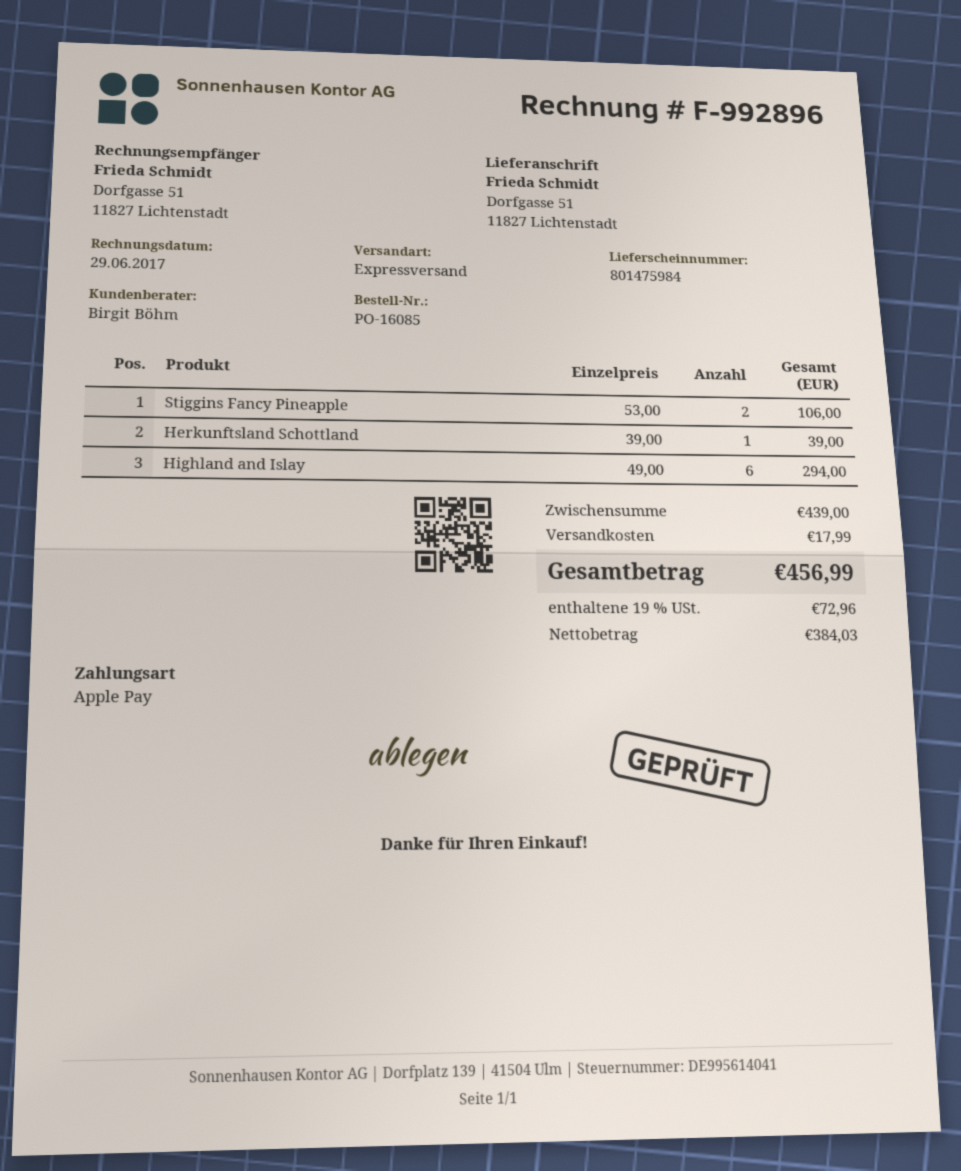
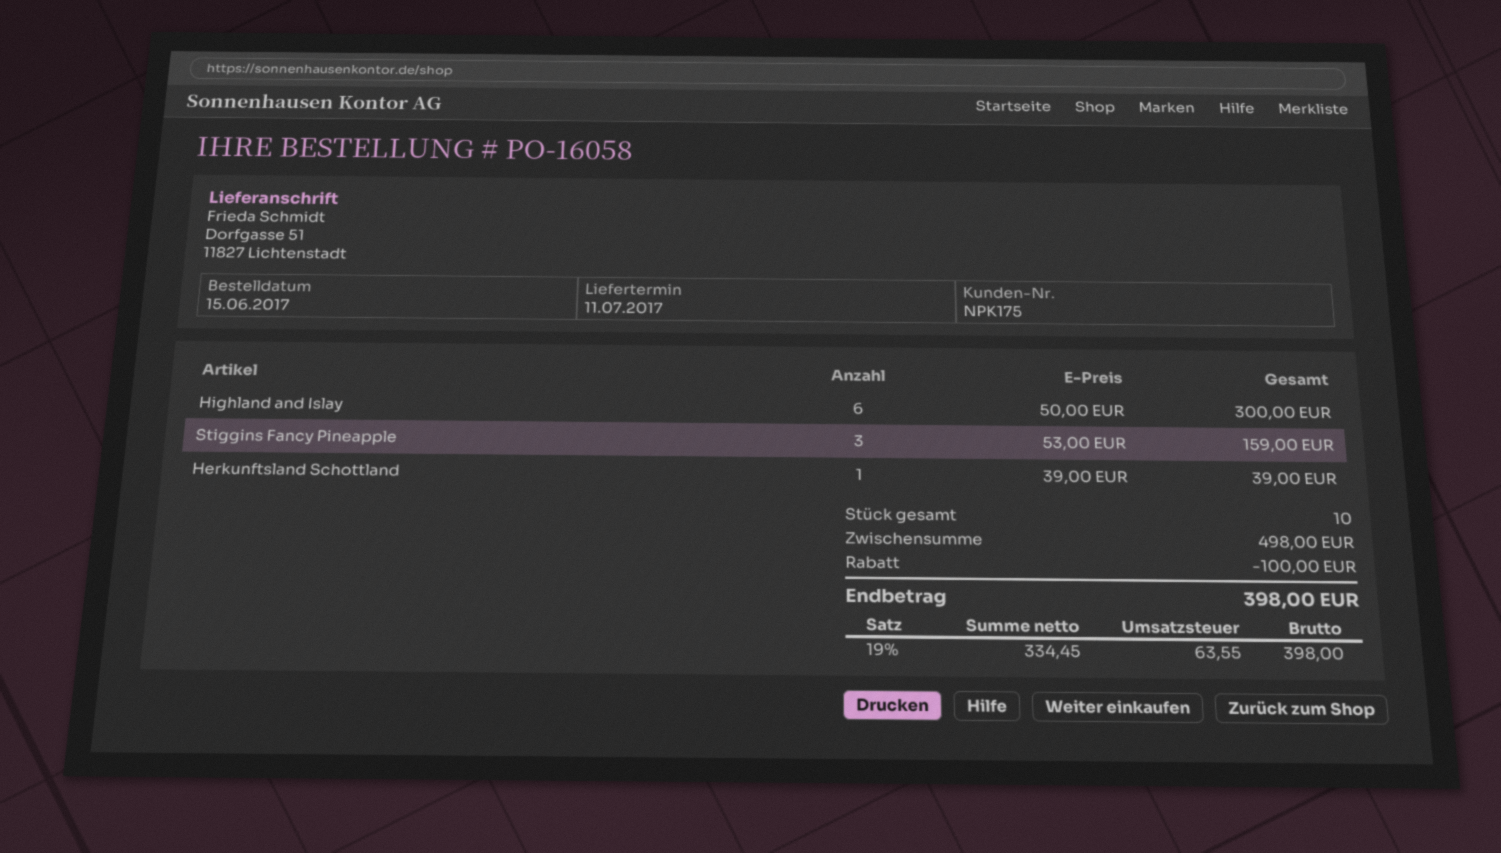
order number: PO-16085 -> PO-16058
Stiggins Fancy Pineapple: 2 x 53.00 = 106.00 -> 3 x 53.00 = 159.00
Highland and Islay: 6 x 49.00 = 294.00 -> 6 x 50.00 = 300.00
subtotal: 439.00 -> 498.00
discount: none -> 100.00
shipping: 17.99 -> none
net: 384.03 -> 334.45
tax: 19% = 72.96 -> 19% = 63.55
total: 456.99 -> 398.00

